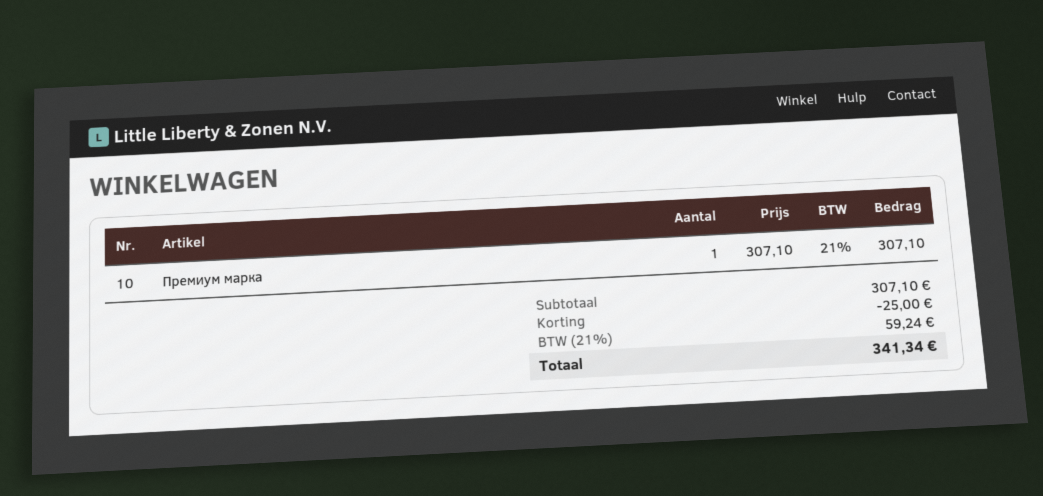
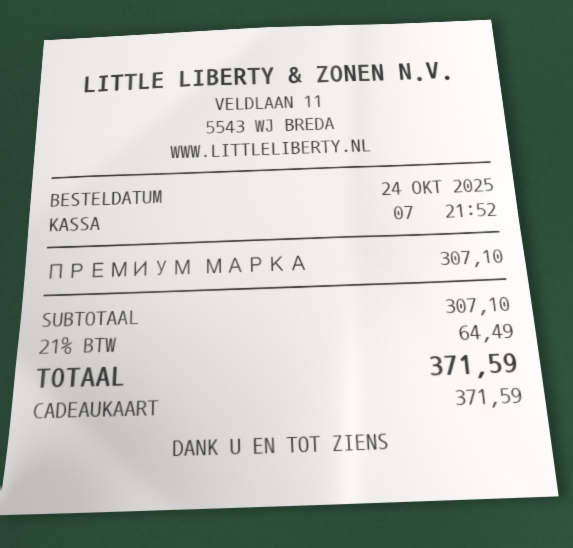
discount: 25.00 -> none
tax: 21% = 59.24 -> 21% = 64.49
total: 341.34 -> 371.59

